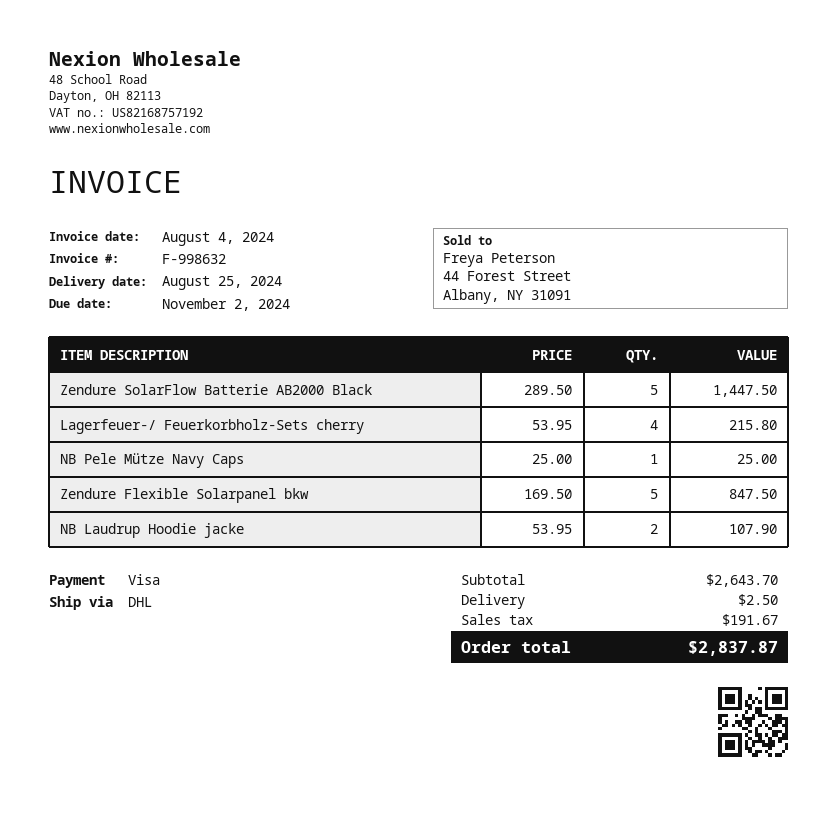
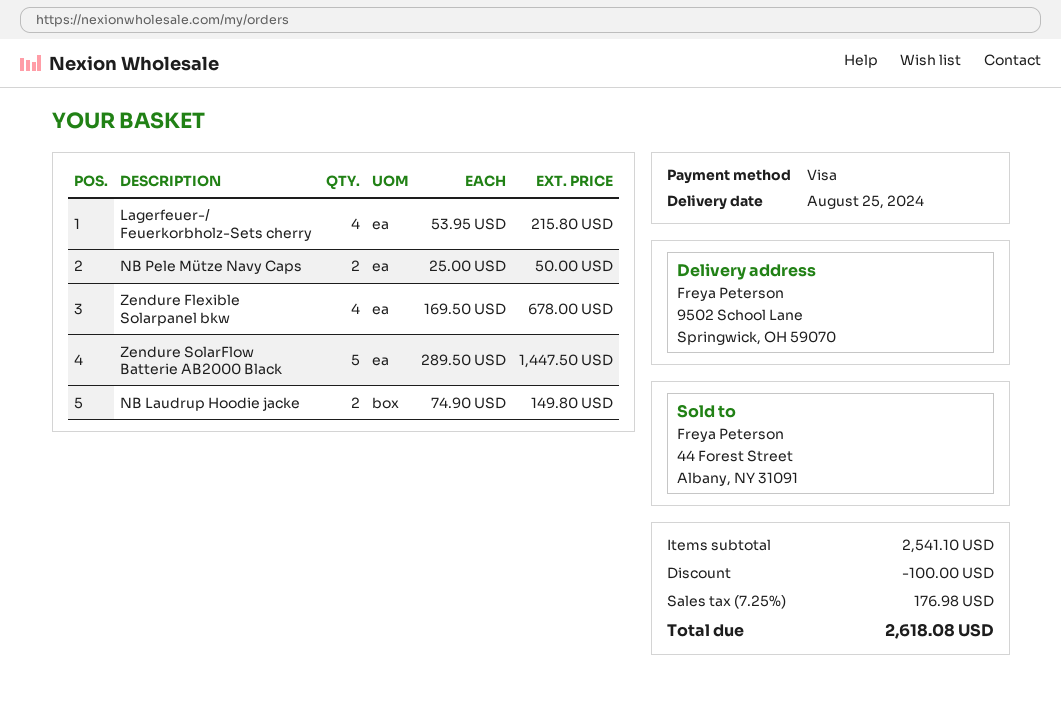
NB Pele Mütze Navy Caps: 1 x 25.00 = 25.00 -> 2 x 25.00 = 50.00
Zendure Flexible Solarpanel bkw: 5 x 169.50 = 847.50 -> 4 x 169.50 = 678.00
NB Laudrup Hoodie jacke: 2 x 53.95 = 107.90 -> 2 x 74.90 = 149.80
subtotal: 2643.70 -> 2541.10
discount: none -> 100.00
shipping: 2.50 -> none
tax: 191.67 -> 176.98
total: 2837.87 -> 2618.08

